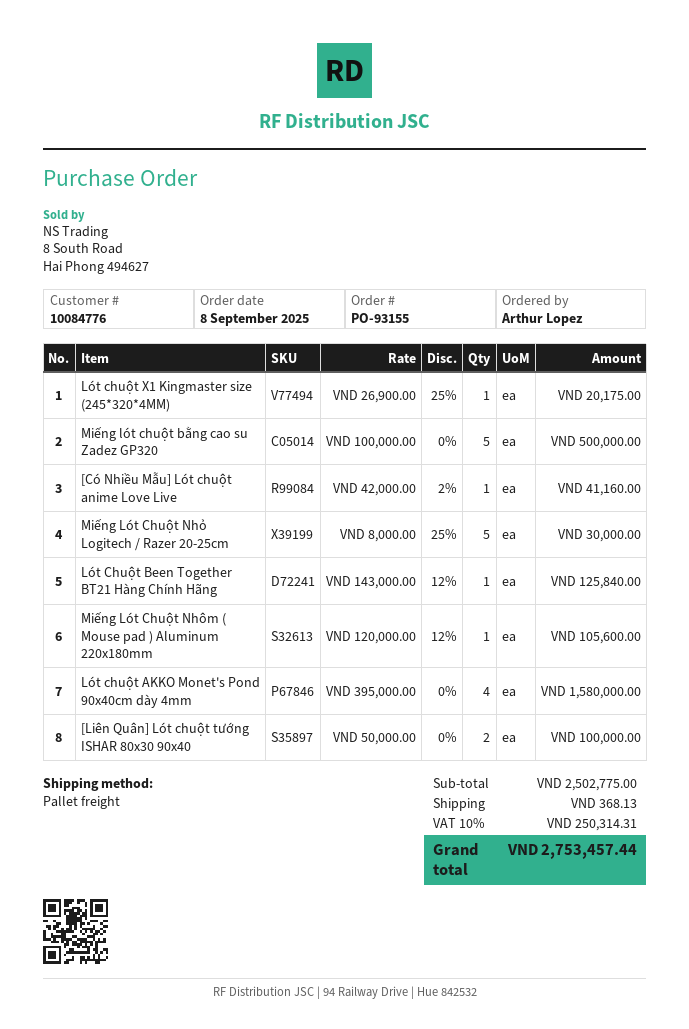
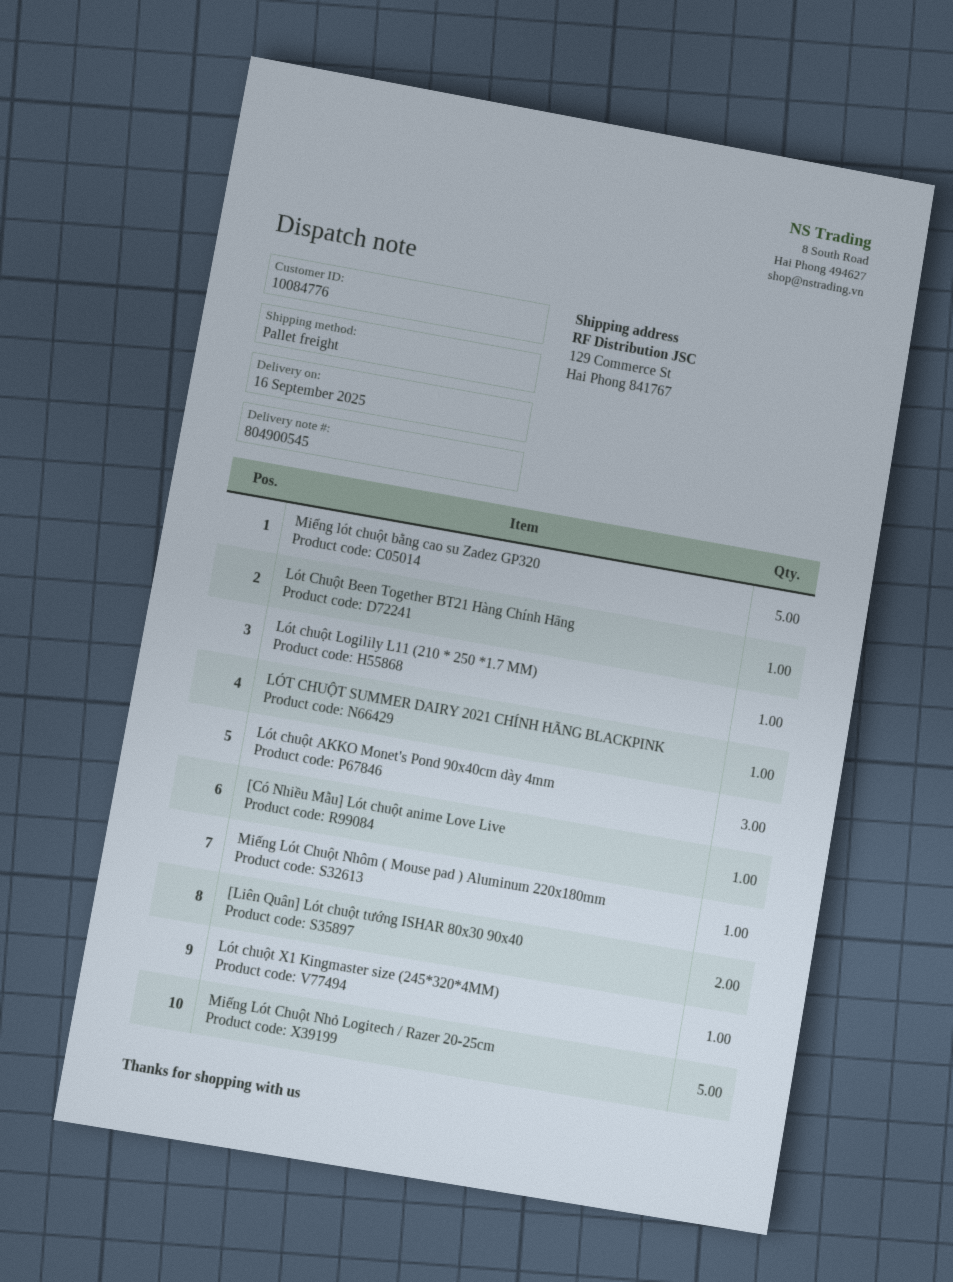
Lót chuột AKKO Monet's Pond 90x40cm dày 4mm: 4 -> 3
Lót chuột Logilily L11 (210 * 250 *1.7 MM): none -> 1
LÓT CHUỘT SUMMER DAIRY 2021 CHÍNH HÃNG BLACKPINK: none -> 1

